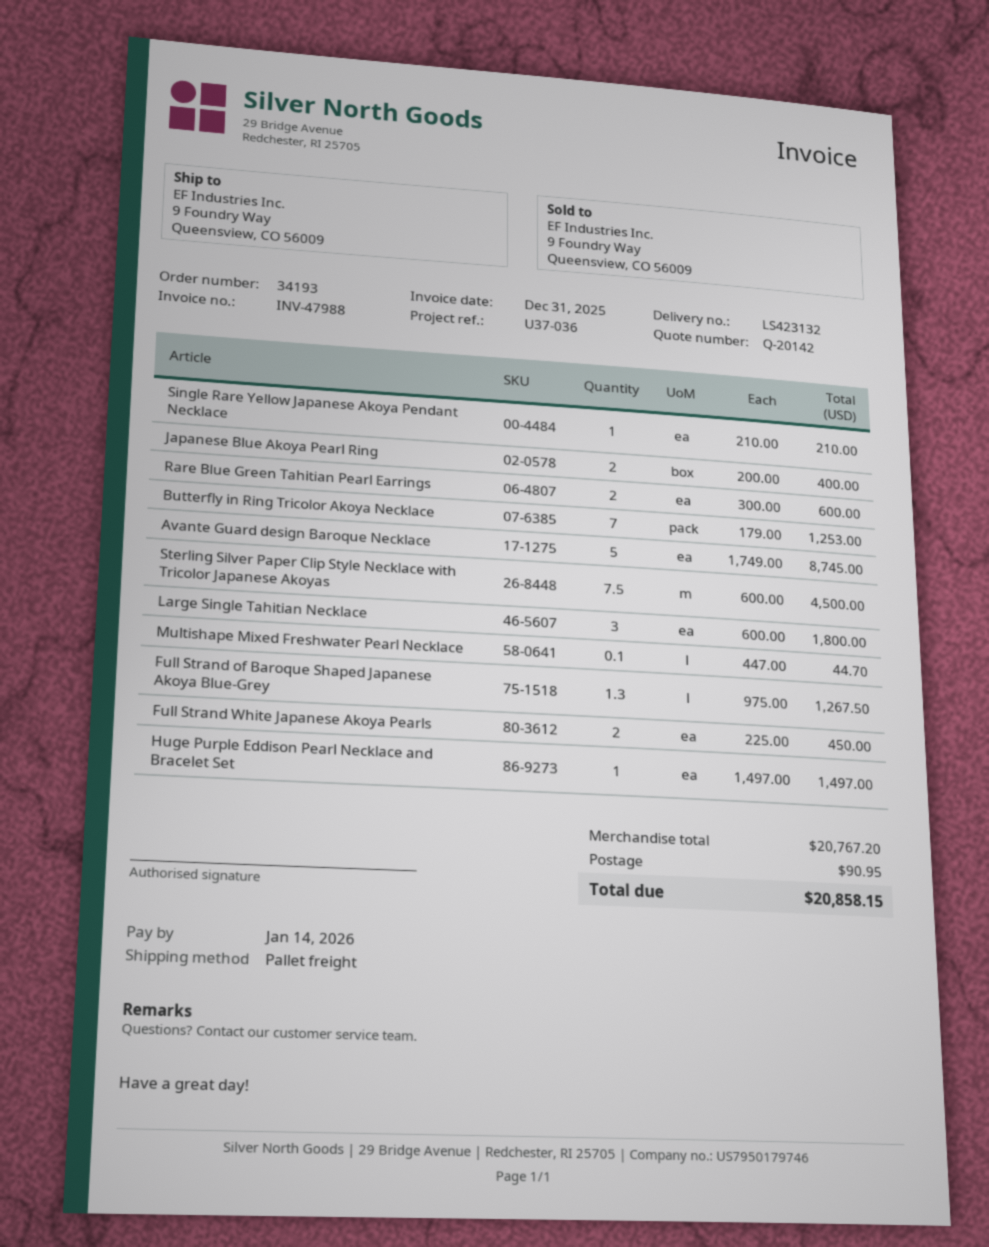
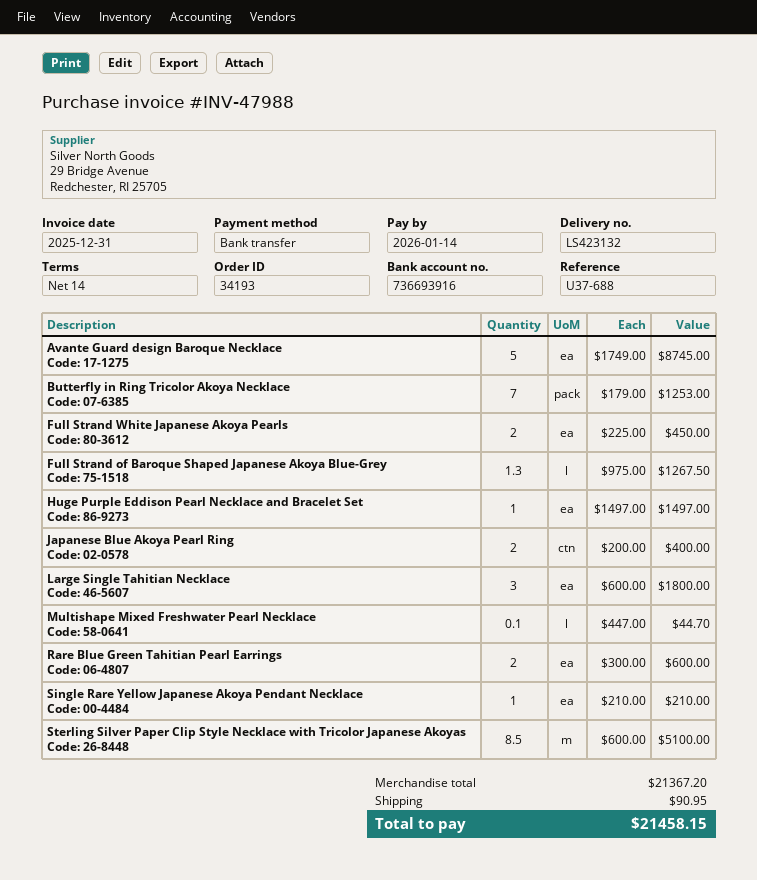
reference: U37-036 -> U37-688
Sterling Silver Paper Clip Style Necklace with Tricolor Japanese Akoyas: 7.5 x 600.00 = 4500.00 -> 8.5 x 600.00 = 5100.00
subtotal: 20767.20 -> 21367.20
total: 20858.15 -> 21458.15

